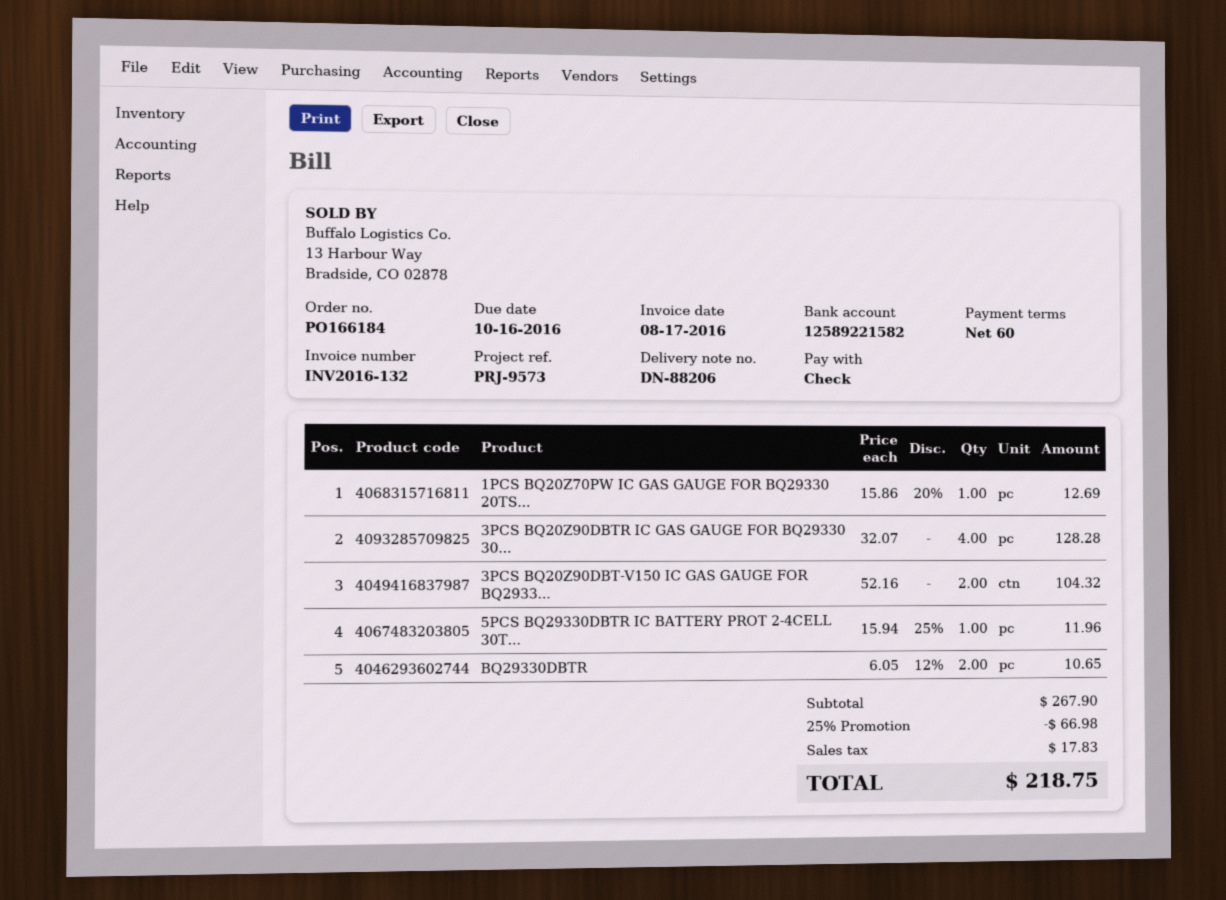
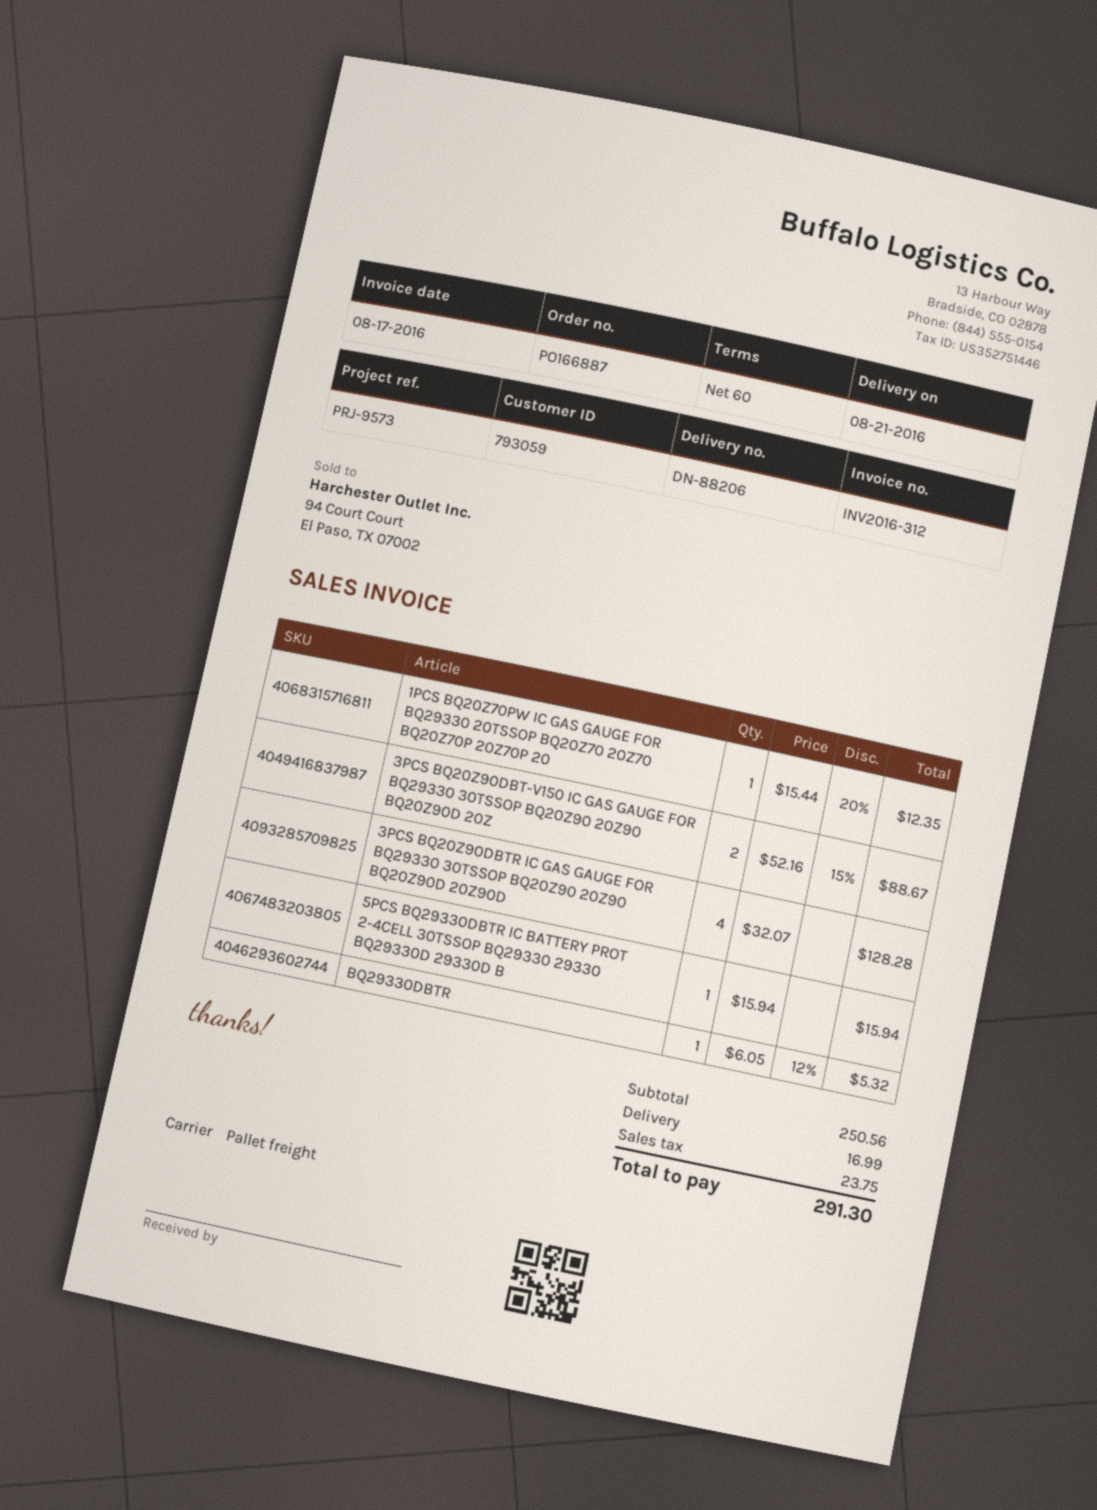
order number: PO166184 -> PO166887
invoice number: INV2016-132 -> INV2016-312
1PCS BQ20Z70PW IC GAS GAUGE FOR BQ29330 20TS...: 1 x 15.86 - 20% = 12.69 -> 1 x 15.44 - 20% = 12.35
3PCS BQ20Z90DBT-V150 IC GAS GAUGE FOR BQ2933...: 2 x 52.16 = 104.32 -> 2 x 52.16 - 15% = 88.67
5PCS BQ29330DBTR IC BATTERY PROT 2-4CELL 30T...: 1 x 15.94 - 25% = 11.96 -> 1 x 15.94 = 15.94
BQ29330DBTR: 2 x 6.05 - 12% = 10.65 -> 1 x 6.05 - 12% = 5.32
subtotal: 267.90 -> 250.56
discount: 25% = 66.98 -> none
shipping: none -> 16.99
tax: 17.83 -> 23.75
total: 218.75 -> 291.30

